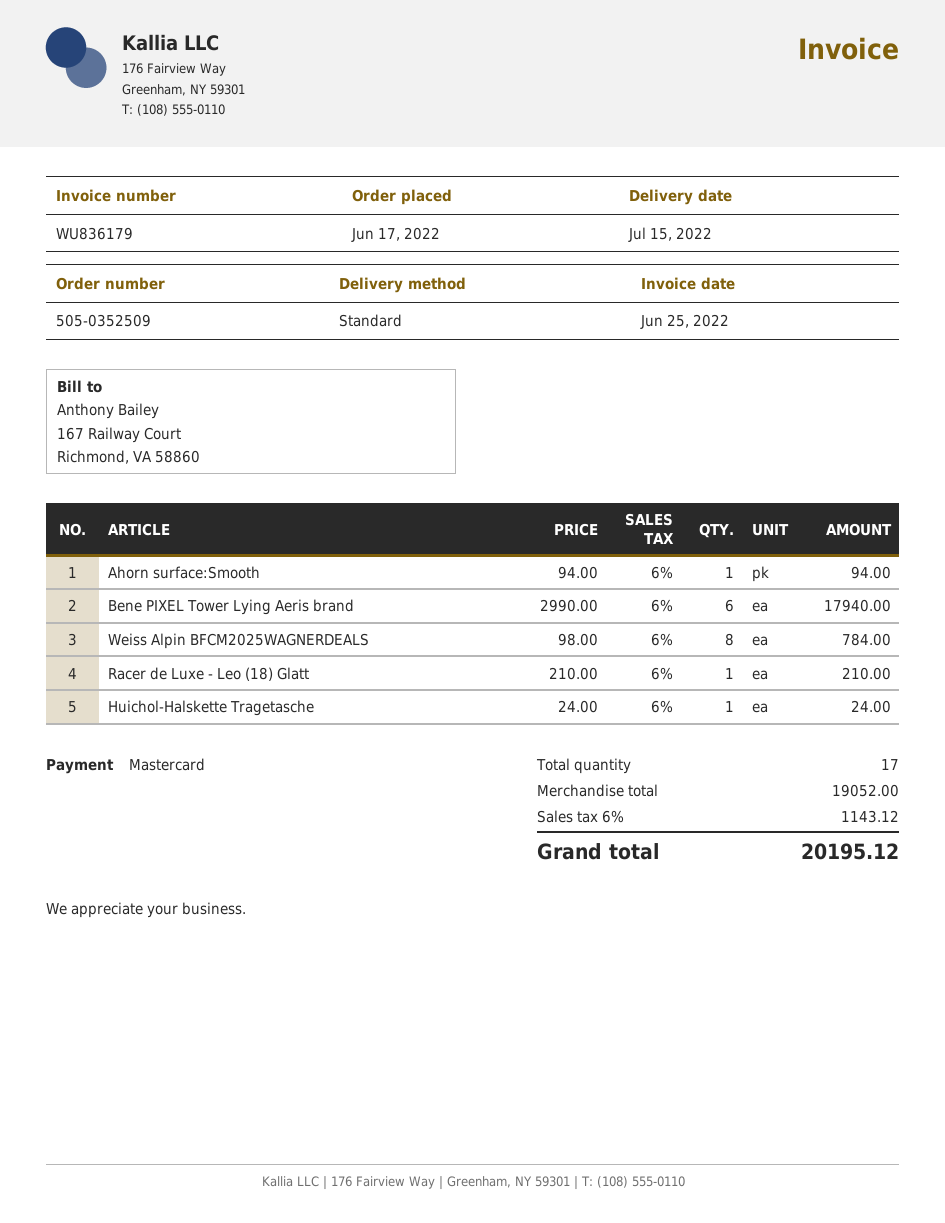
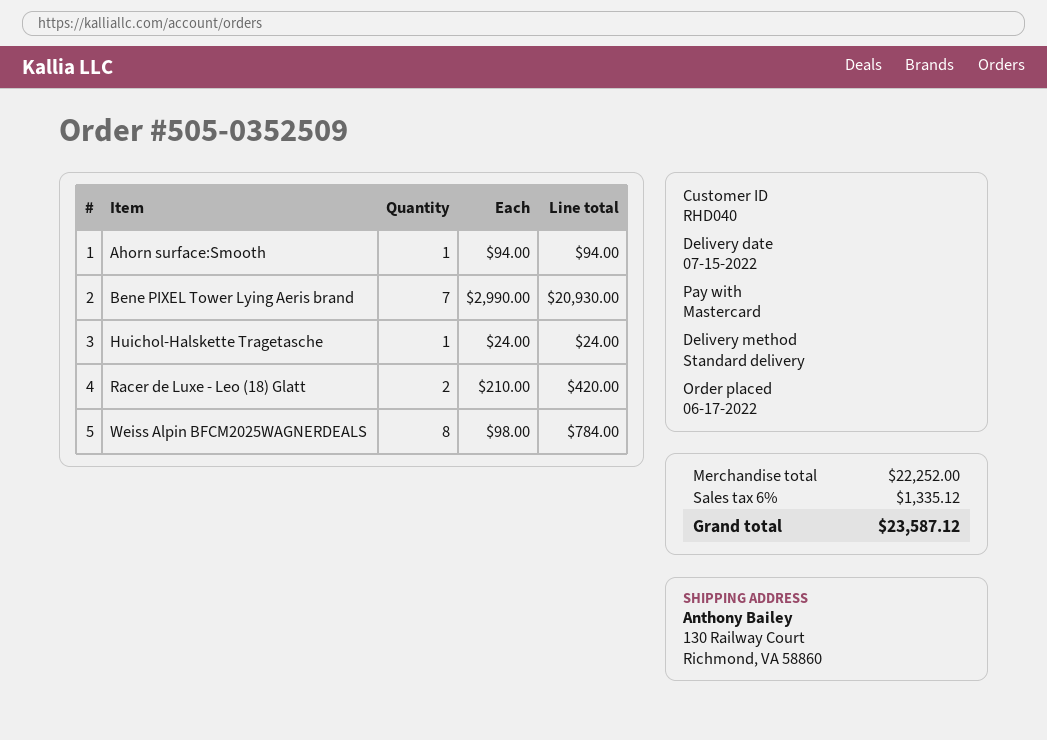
Bene PIXEL Tower Lying Aeris brand: 6 x 2990.00 = 17940.00 -> 7 x 2990.00 = 20930.00
Racer de Luxe - Leo (18) Glatt: 1 x 210.00 = 210.00 -> 2 x 210.00 = 420.00
subtotal: 19052.00 -> 22252.00
tax: 6% = 1143.12 -> 6% = 1335.12
total: 20195.12 -> 23587.12

